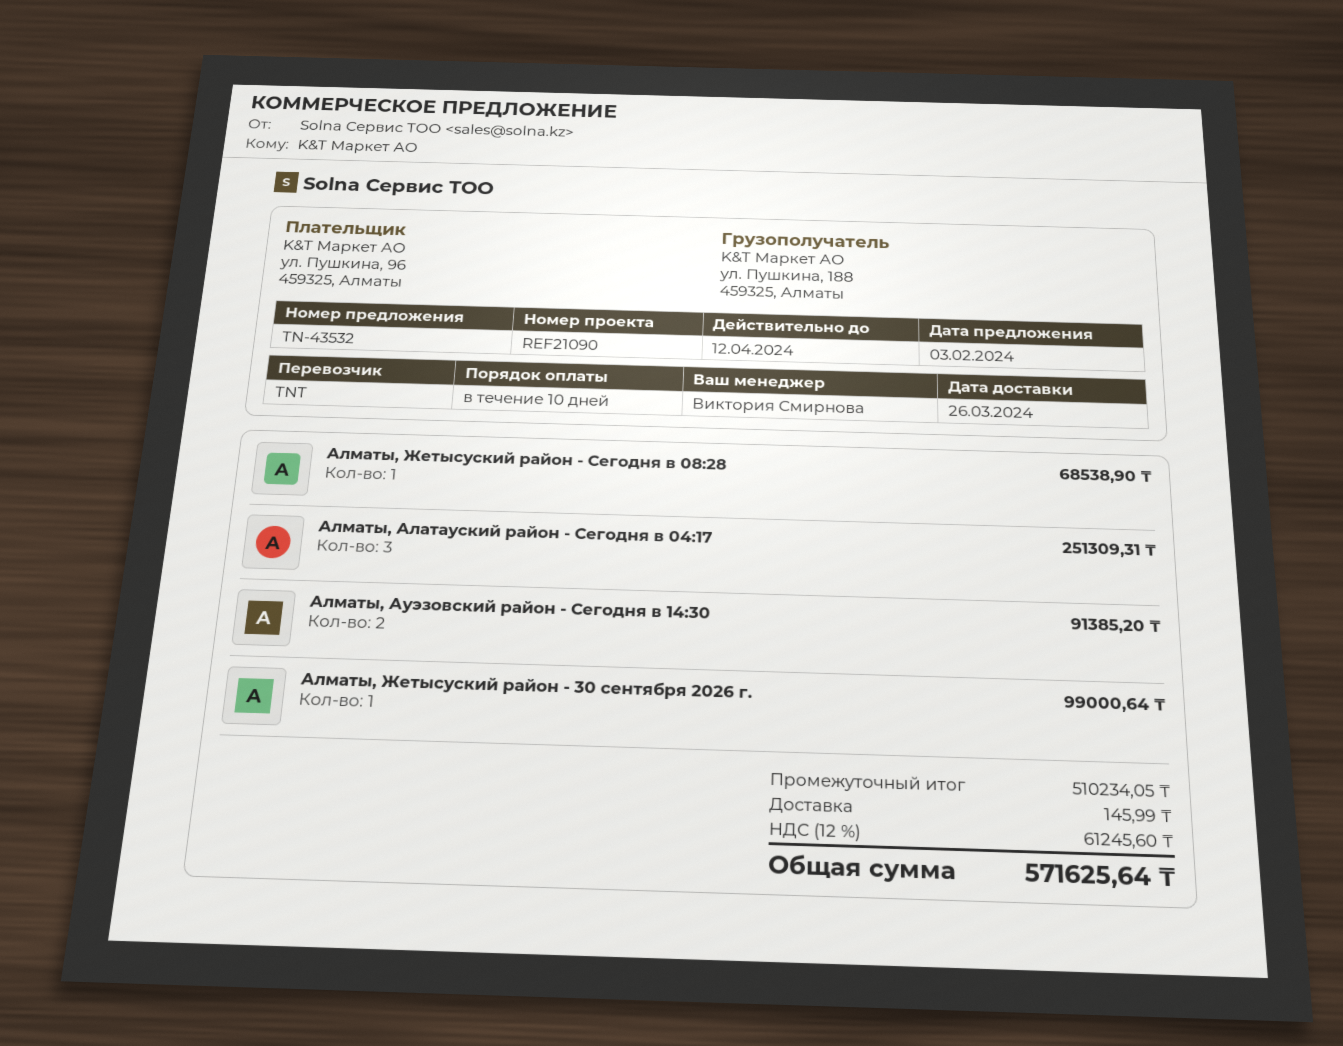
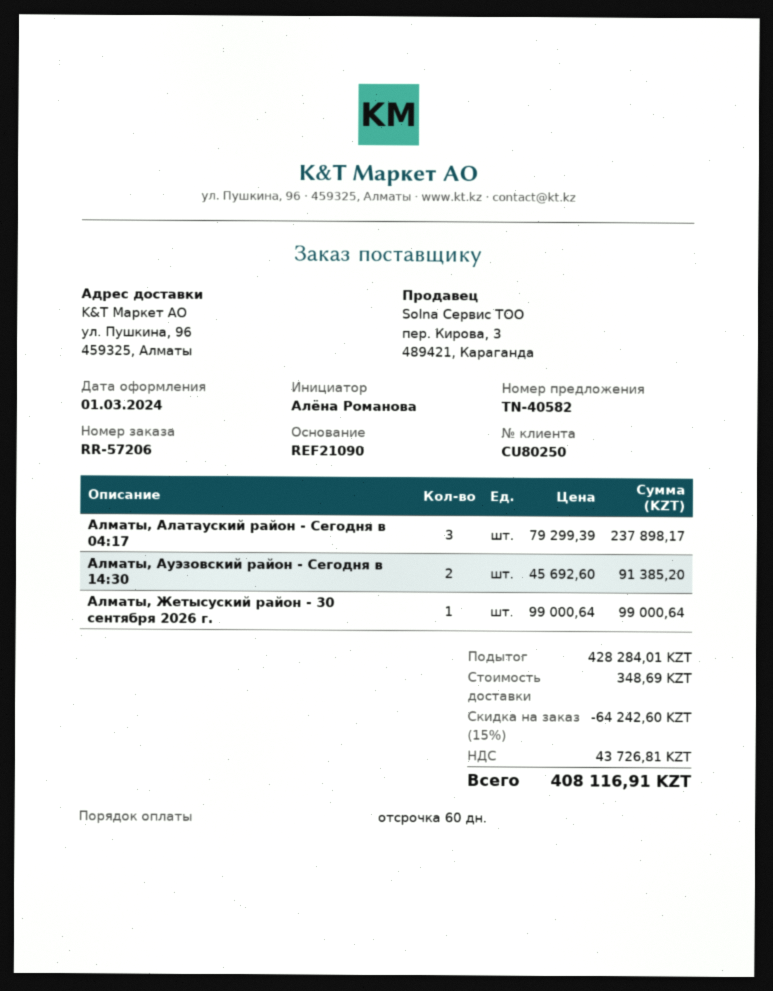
quote number: TN-43532 -> TN-40582
payment terms: 10 days -> 60 days
ship to: ул. Пушкина, 188, 459325, Алматы -> ул. Пушкина, 96, 459325, Алматы
Алматы, Жетысуский район - Сегодня в 08:28: 1 for 68538.90 -> none
Алматы, Алатауский район - Сегодня в 04:17: 3 for 251309.31 -> 3 for 237898.17
subtotal: 510234.05 -> 428284.01
discount: none -> 15% = 64242.60
shipping: 145.99 -> 348.69
tax: 61245.60 -> 43726.81
total: 571625.64 -> 408116.91

